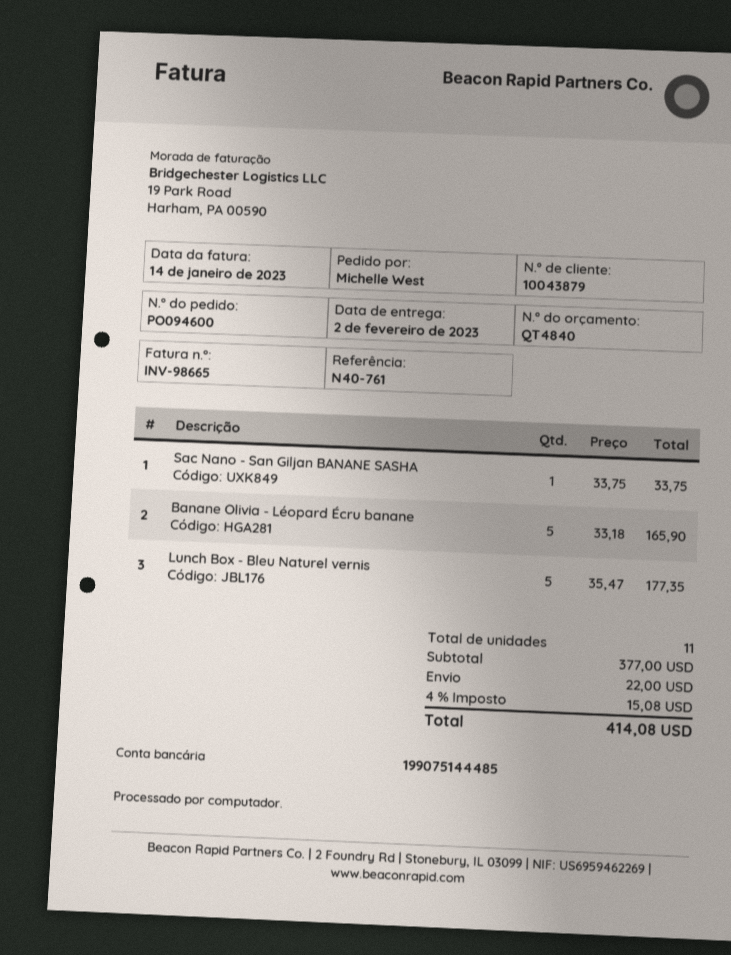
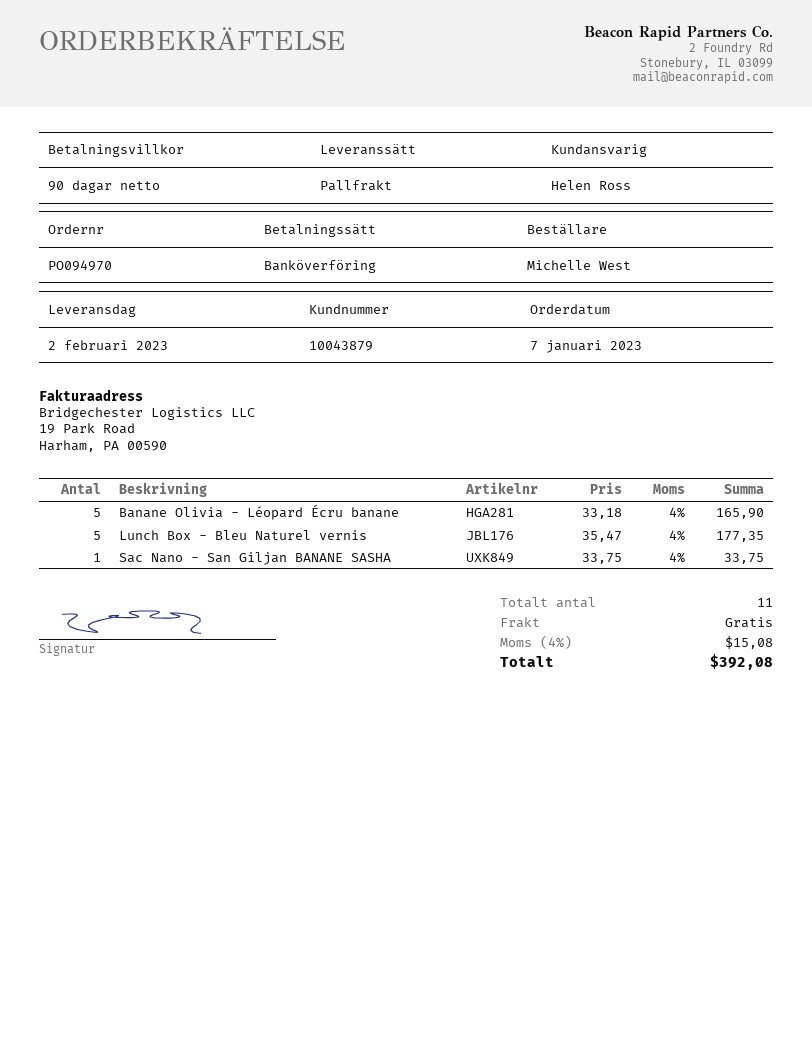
order number: PO094600 -> PO094970
shipping: 22.00 -> 0.00
total: 414.08 -> 392.08

